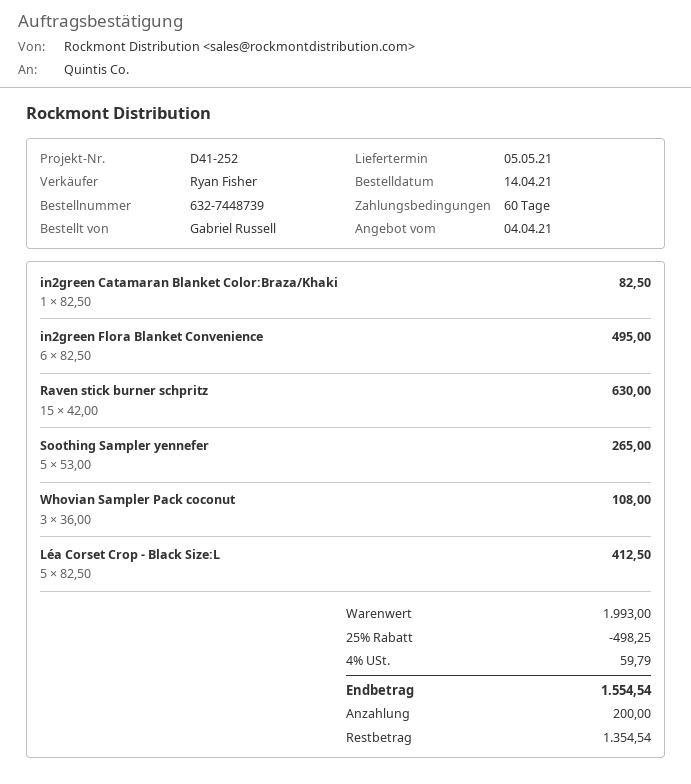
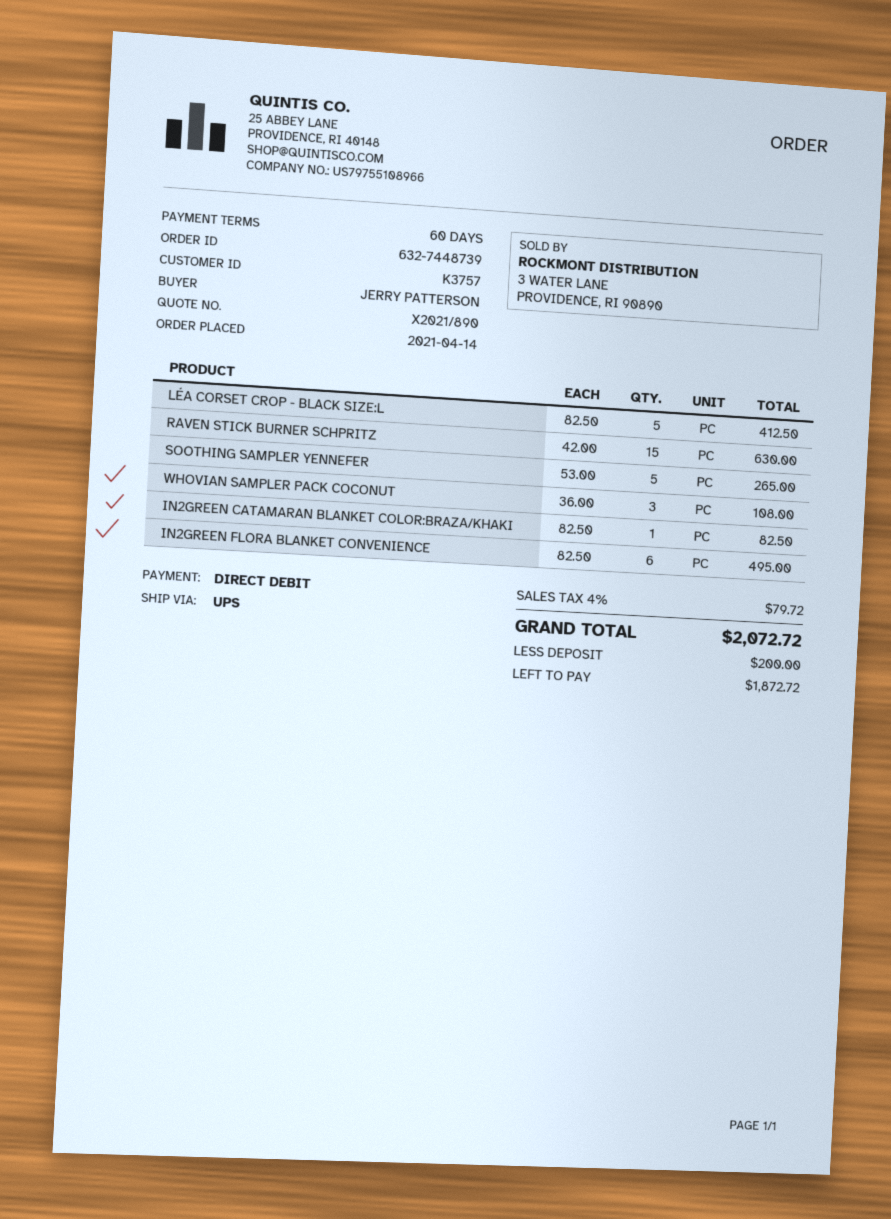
ordered by: Gabriel Russell -> JERRY PATTERSON
discount: 25% = 498.25 -> none
tax: 4% = 59.79 -> 4% = 79.72
total: 1554.54 -> 2072.72
balance: 1354.54 -> 1872.72

